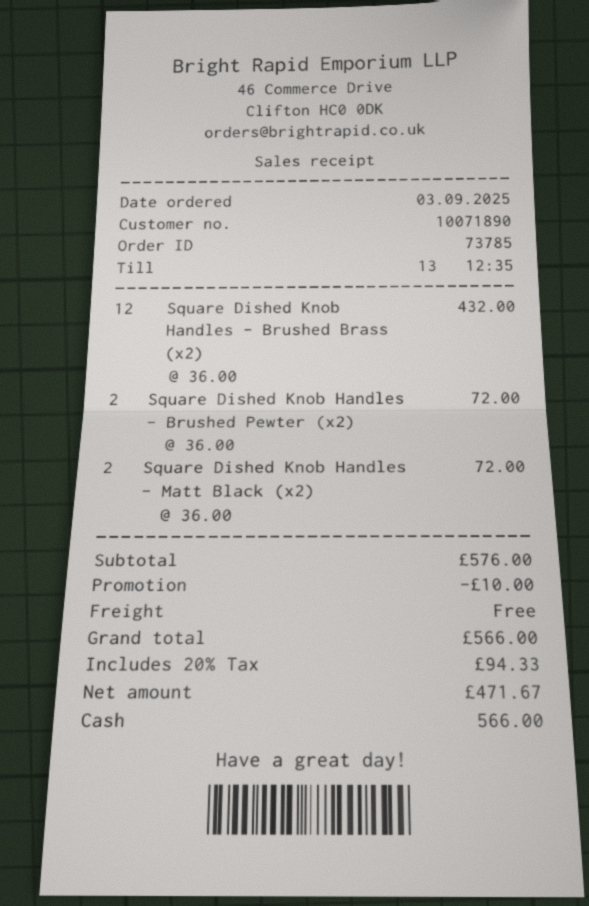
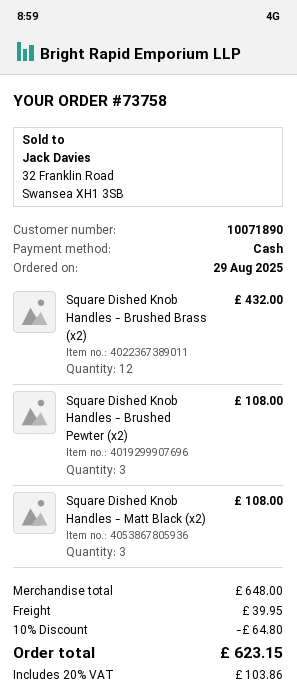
order number: 73785 -> 73758
order date: 2025-09-03 -> 2025-08-29
Square Dished Knob Handles - Brushed Pewter (x2): 2 for 72.00 -> 3 for 108.00
Square Dished Knob Handles - Matt Black (x2): 2 for 72.00 -> 3 for 108.00
subtotal: 576.00 -> 648.00
discount: 10.00 -> 64.80
shipping: 0.00 -> 39.95
tax: 20% = 94.33 -> 20% = 103.86
total: 566.00 -> 623.15

